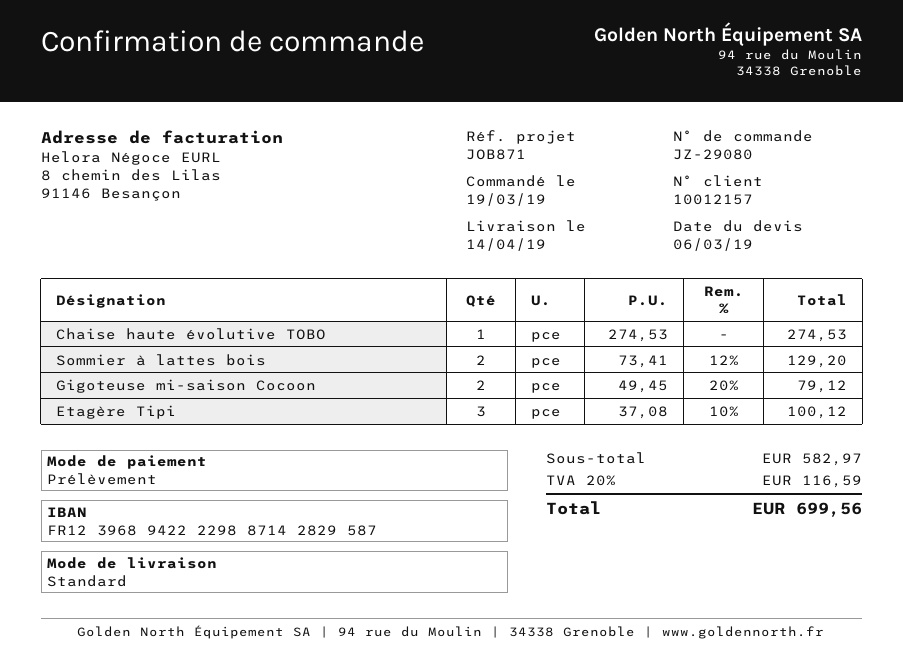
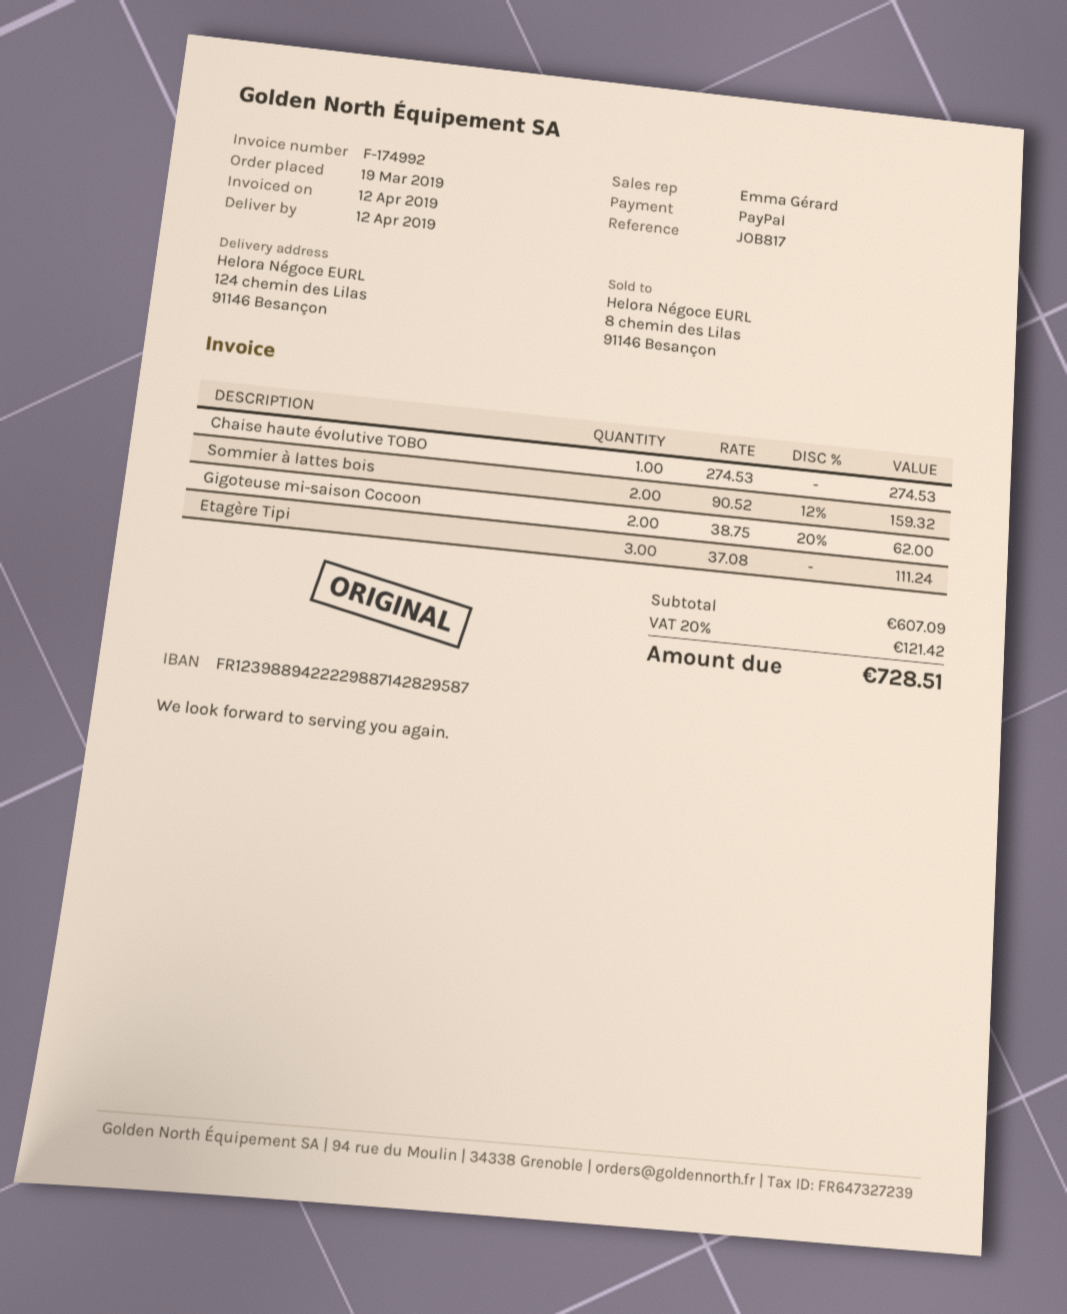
delivery date: 2019-04-14 -> 2019-04-12
reference: JOB871 -> JOB817
payment method: direct debit -> PayPal
bank account: FR1239689422229887142829587 -> FR1239889422229887142829587
Sommier à lattes bois: 2 x 73.41 - 12% = 129.20 -> 2 x 90.52 - 12% = 159.32
Gigoteuse mi-saison Cocoon: 2 x 49.45 - 20% = 79.12 -> 2 x 38.75 - 20% = 62.00
Etagère Tipi: 3 x 37.08 - 10% = 100.12 -> 3 x 37.08 = 111.24
subtotal: 582.97 -> 607.09
tax: 20% = 116.59 -> 20% = 121.42
total: 699.56 -> 728.51

